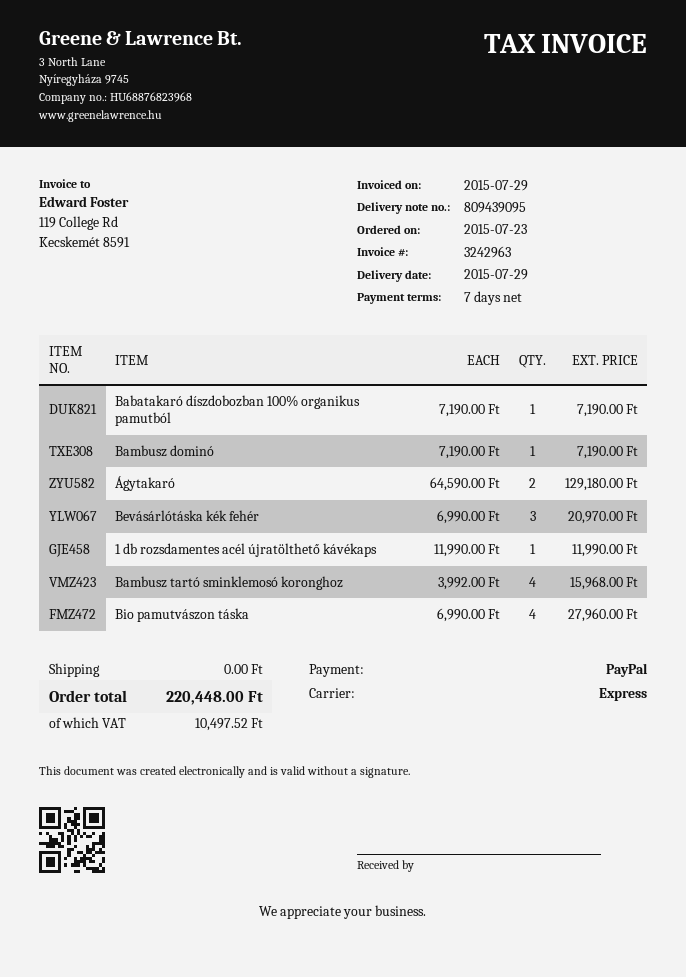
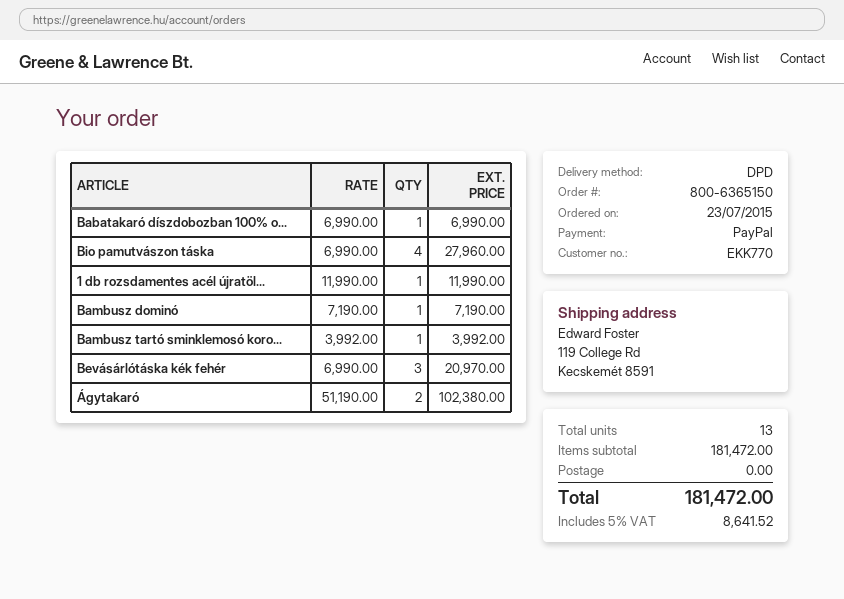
shipping method: express -> DPD
Babatakaró díszdobozban 100% organikus pamutból: 1 x 7190.00 = 7190.00 -> 1 x 6990.00 = 6990.00
Ágytakaró: 2 x 64590.00 = 129180.00 -> 2 x 51190.00 = 102380.00
Bambusz tartó sminklemosó koronghoz: 4 x 3992.00 = 15968.00 -> 1 x 3992.00 = 3992.00
tax: 10497.52 -> 8641.52
total: 220448.00 -> 181472.00

